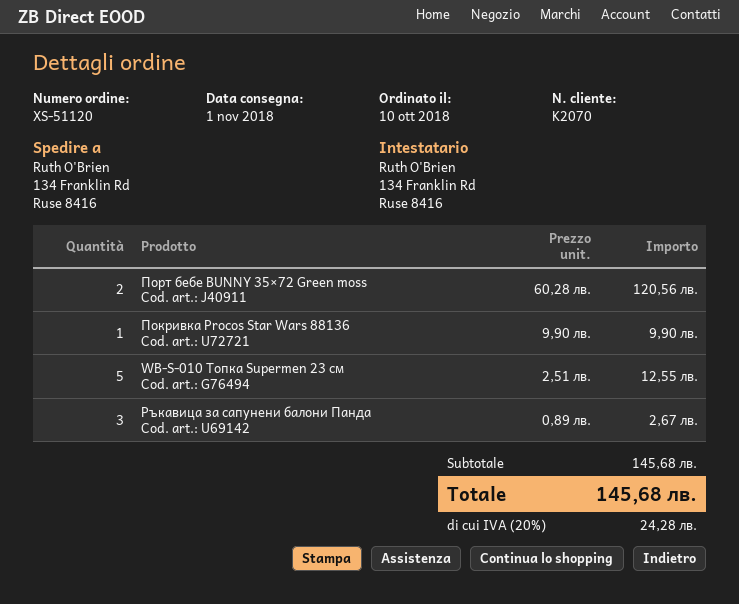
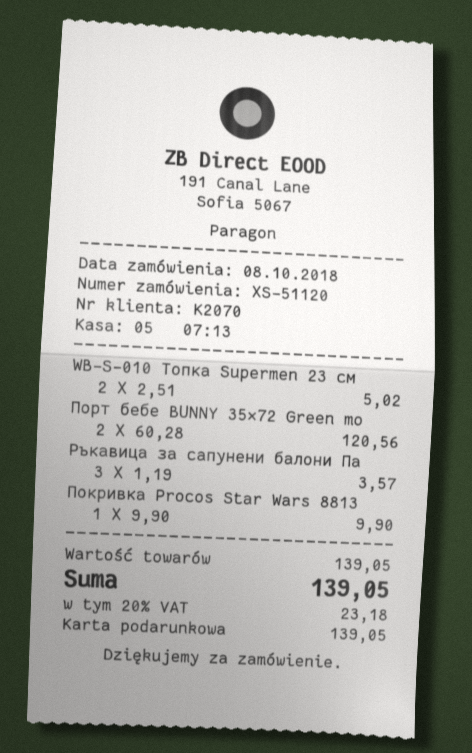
order date: 2018-10-10 -> 2018-10-08
WB-S-010 Топка Supermen 23 см: 5 x 2.51 = 12.55 -> 2 x 2.51 = 5.02
Ръкавица за сапунени балони Панда: 3 x 0.89 = 2.67 -> 3 x 1.19 = 3.57
subtotal: 145.68 -> 139.05
tax: 20% = 24.28 -> 20% = 23.18
total: 145.68 -> 139.05

